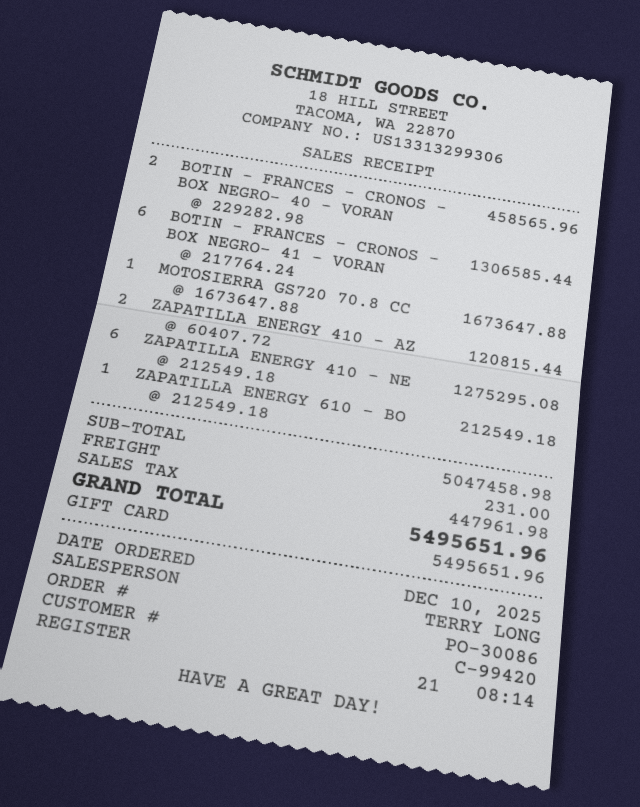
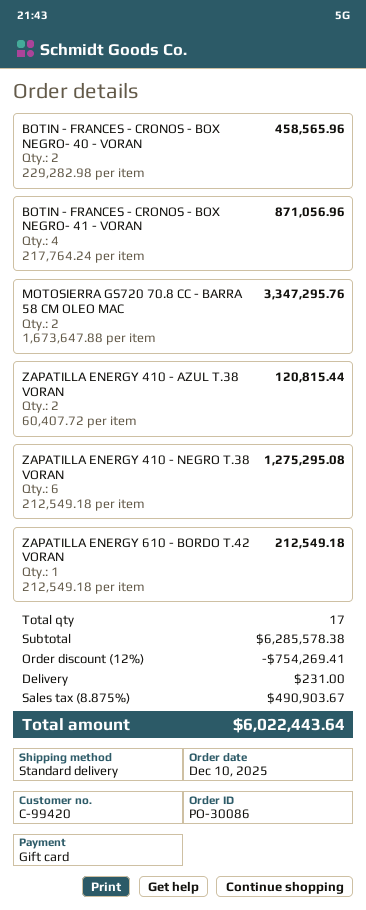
BOTIN - FRANCES - CRONOS - BOX NEGRO- 41 - VORAN: 6 x 217764.24 = 1306585.44 -> 4 x 217764.24 = 871056.96
MOTOSIERRA GS720 70.8 CC: 1 x 1673647.88 = 1673647.88 -> 2 x 1673647.88 = 3347295.76
subtotal: 5047458.98 -> 6285578.38
discount: none -> 12% = 754269.41
tax: 447961.98 -> 490903.67
total: 5495651.96 -> 6022443.64

